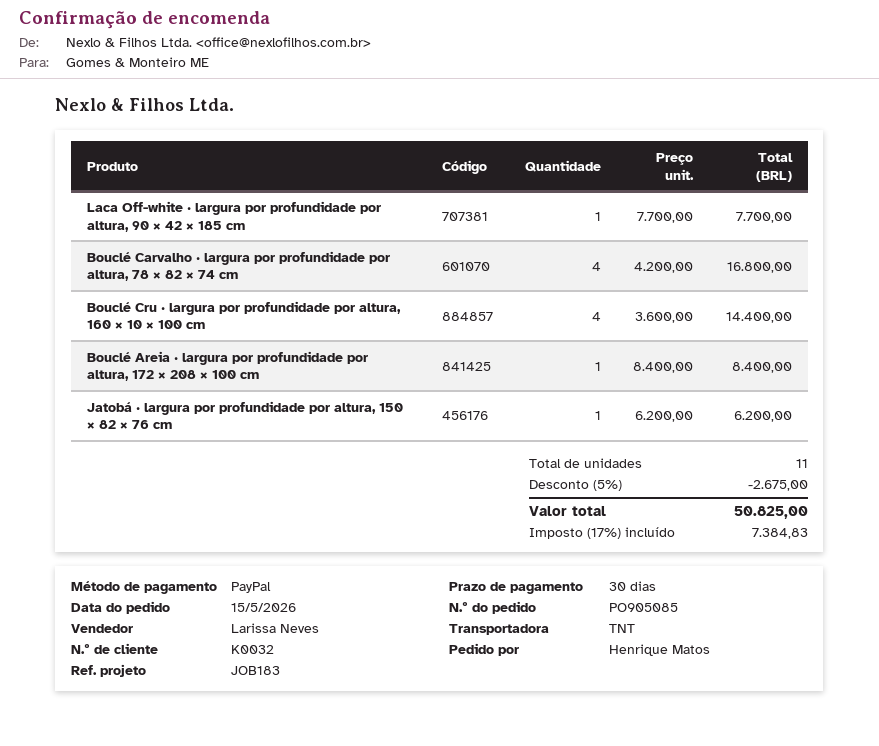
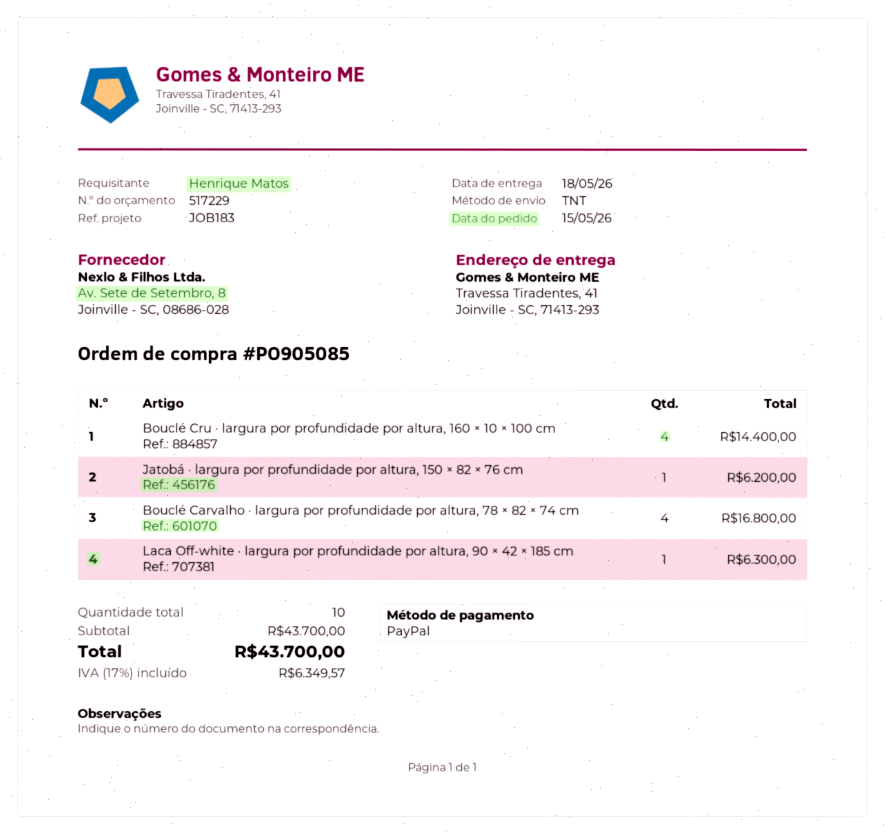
Laca Off-white · largura por profundidade por altura, 90 × 42 × 185 cm: 1 for 7700.00 -> 1 for 6300.00
Bouclé Areia · largura por profundidade por altura, 172 × 208 × 100 cm: 1 for 8400.00 -> none
total quantity: 11 -> 10
discount: 5% = 2675.00 -> none
tax: 17% = 7384.83 -> 17% = 6349.57
total: 50825.00 -> 43700.00

